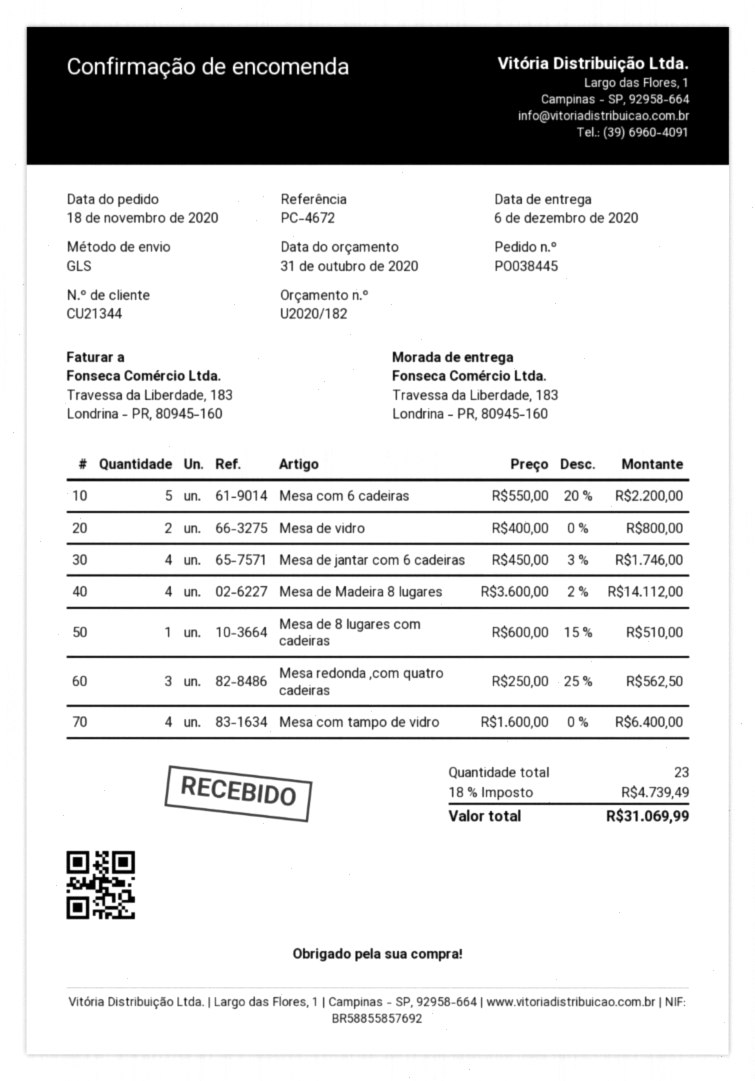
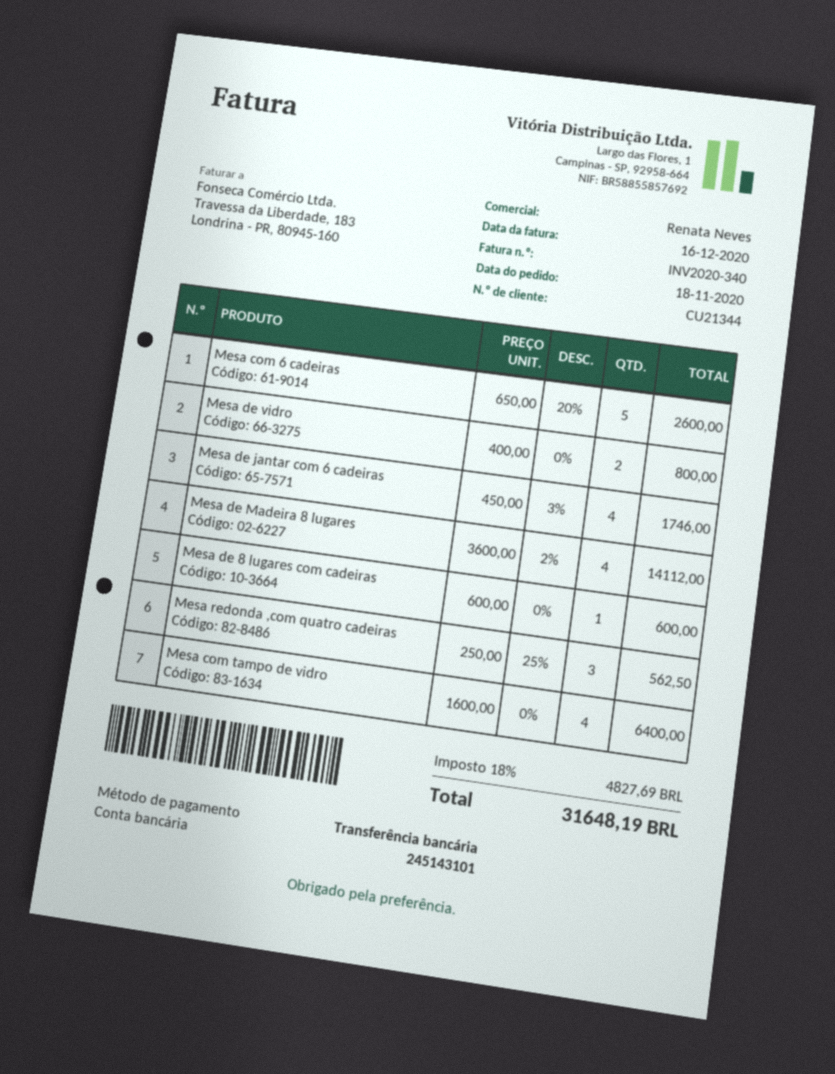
Mesa com 6 cadeiras: 5 x 550.00 - 20% = 2200.00 -> 5 x 650.00 - 20% = 2600.00
Mesa de 8 lugares com cadeiras: 1 x 600.00 - 15% = 510.00 -> 1 x 600.00 = 600.00
tax: 18% = 4739.49 -> 18% = 4827.69
total: 31069.99 -> 31648.19

